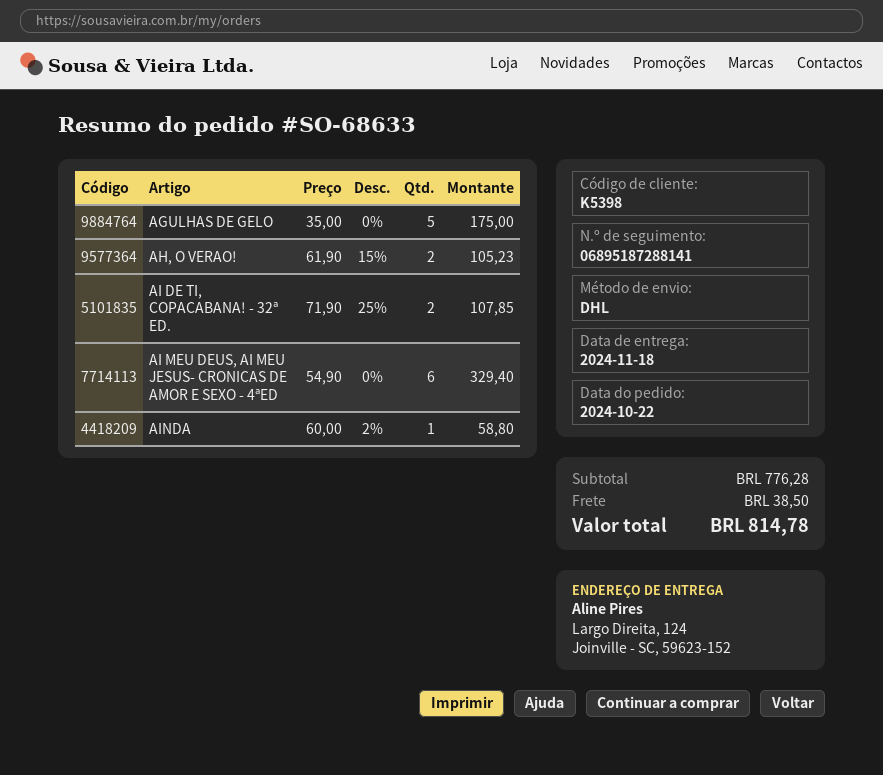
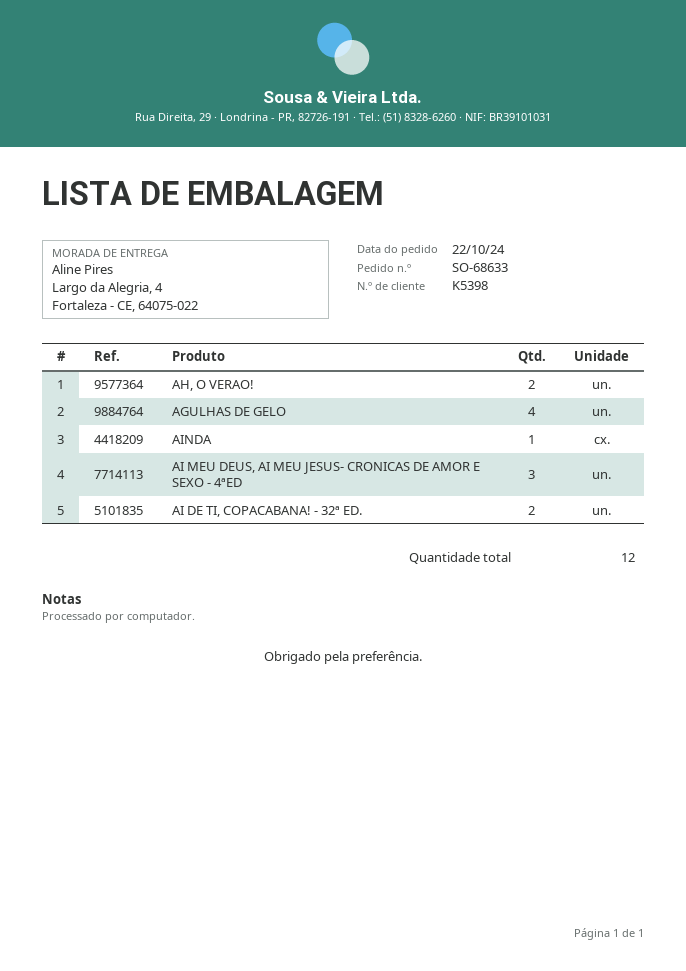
ship to: Largo Direita, 124, Joinville - SC, 59623-152 -> Largo da Alegria, 4, Fortaleza - CE, 64075-022
AGULHAS DE GELO: 5 -> 4
AI MEU DEUS, AI MEU JESUS- CRONICAS DE AMOR E SEXO - 4ªED: 6 -> 3

